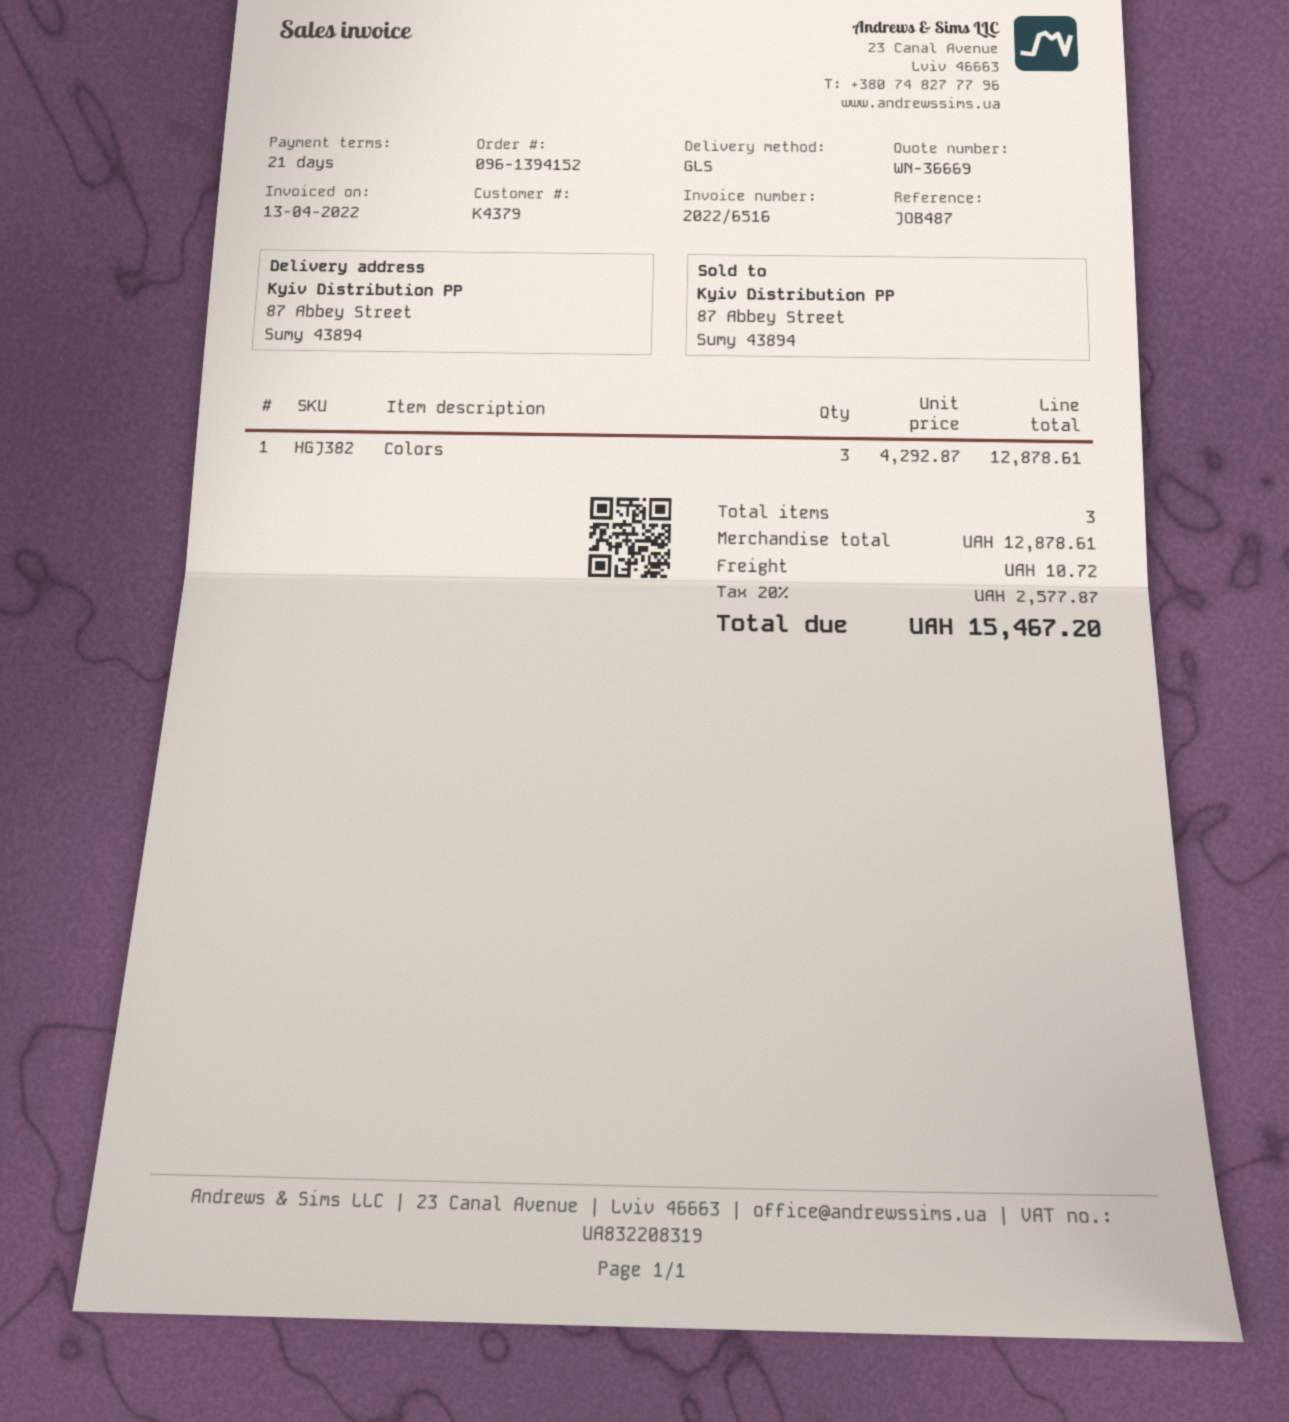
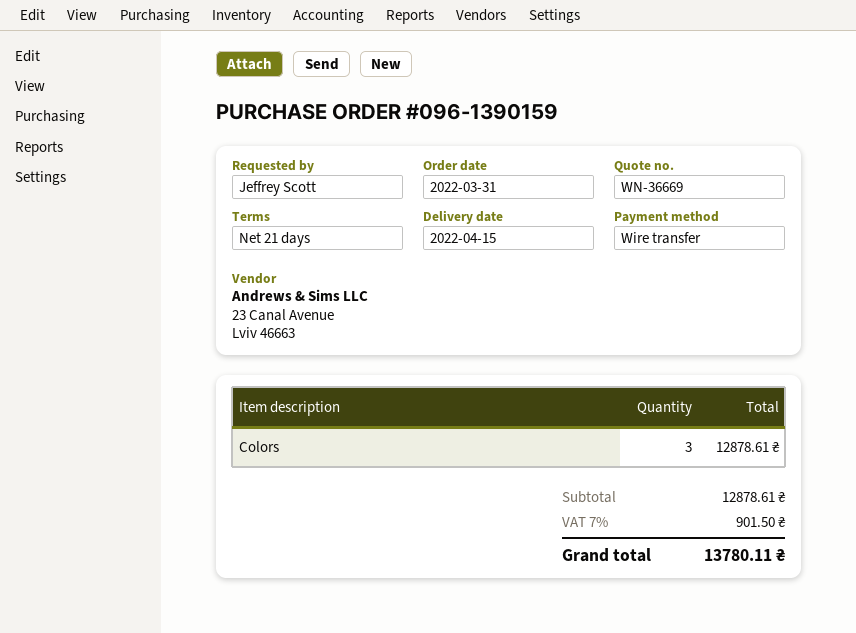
order number: 096-1394152 -> 096-1390159
shipping: 10.72 -> none
tax: 20% = 2577.87 -> 7% = 901.50
total: 15467.20 -> 13780.11

